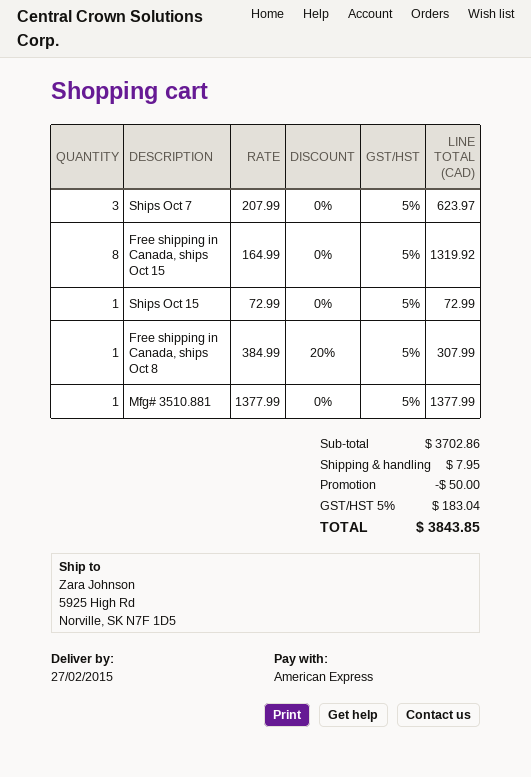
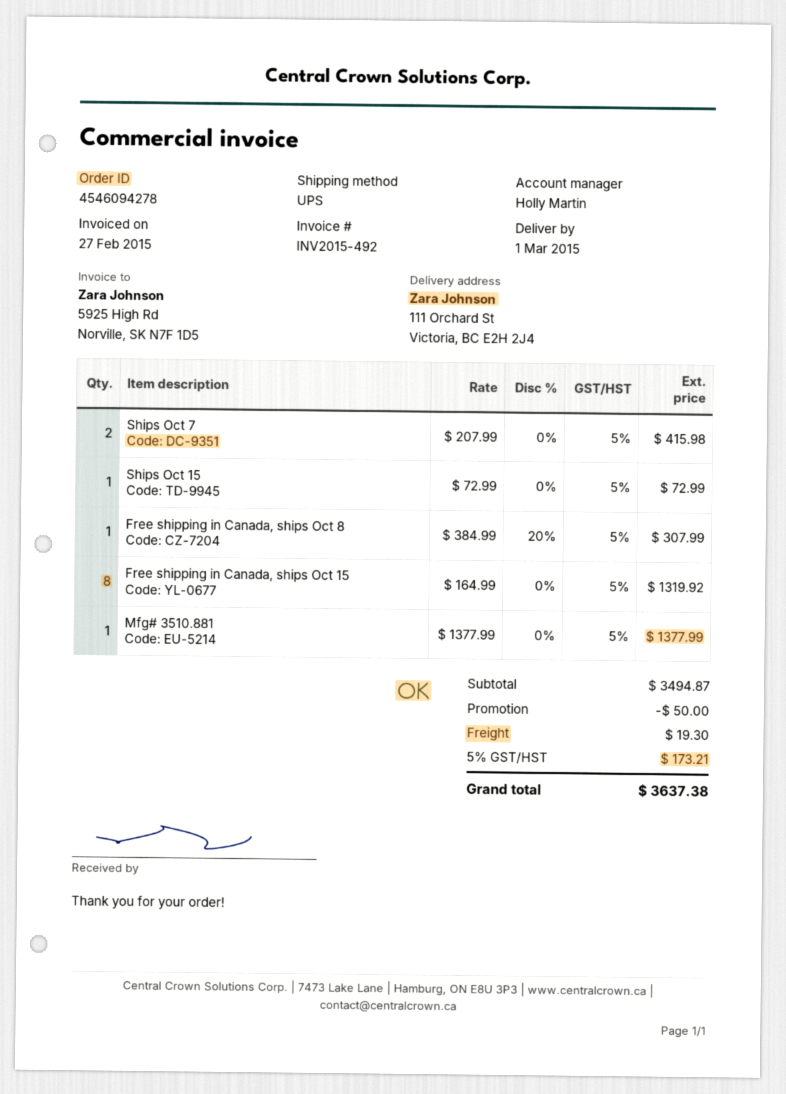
delivery date: 2015-02-27 -> 2015-03-01
ship to: 5925 High Rd, Norville, SK N7F 1D5 -> 111 Orchard St, Victoria, BC E2H 2J4
Ships Oct 7: 3 x 207.99 = 623.97 -> 2 x 207.99 = 415.98
subtotal: 3702.86 -> 3494.87
shipping: 7.95 -> 19.30
tax: 5% = 183.04 -> 5% = 173.21
total: 3843.85 -> 3637.38

